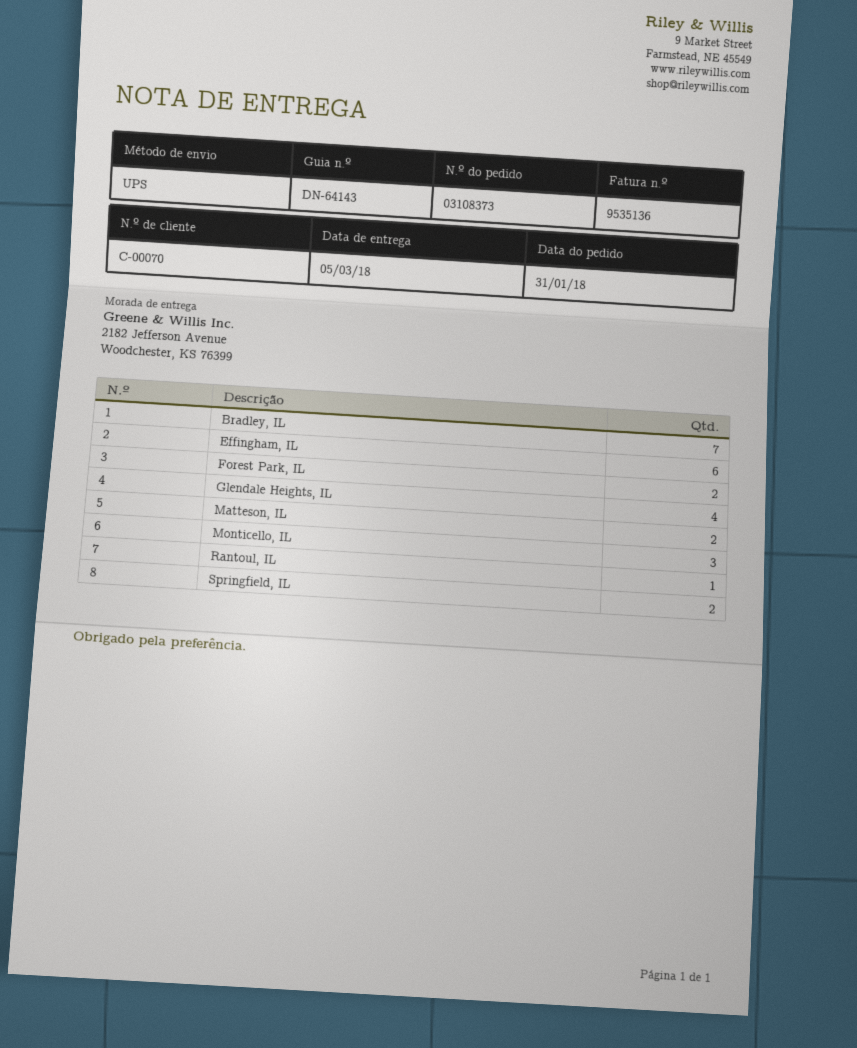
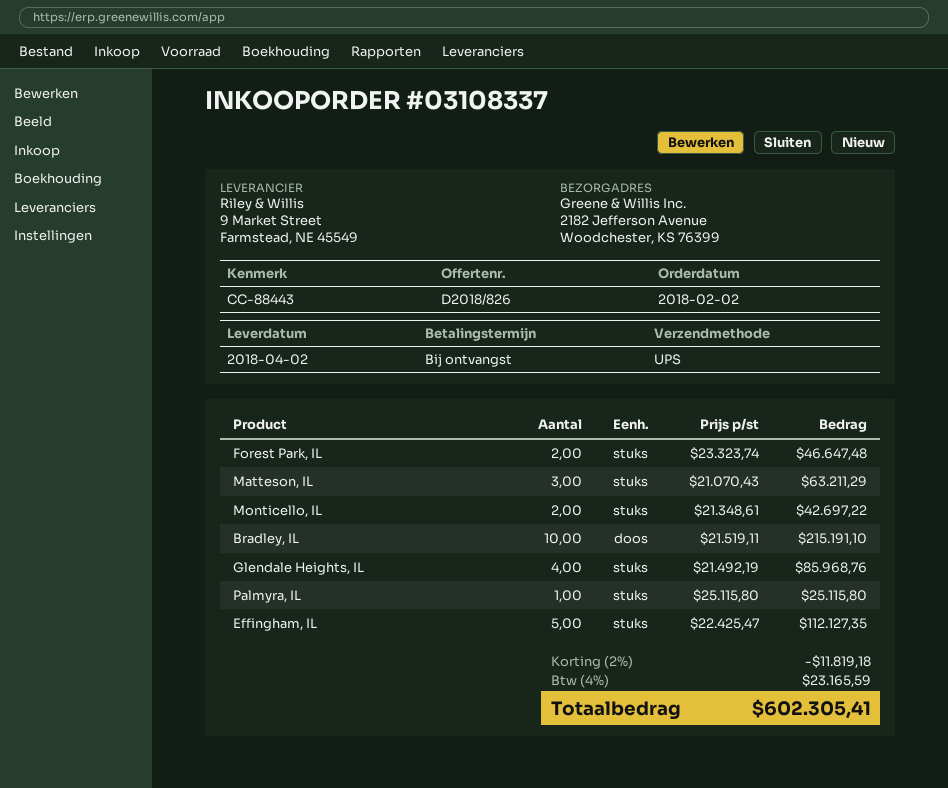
order number: 03108373 -> 03108337
order date: 2018-01-31 -> 2018-02-02
delivery date: 2018-03-05 -> 2018-04-02
Bradley, IL: 7 -> 10
Effingham, IL: 6 -> 5
Matteson, IL: 2 -> 3
Monticello, IL: 3 -> 2
Rantoul, IL: 1 -> none
Springfield, IL: 2 -> none
Palmyra, IL: none -> 1

